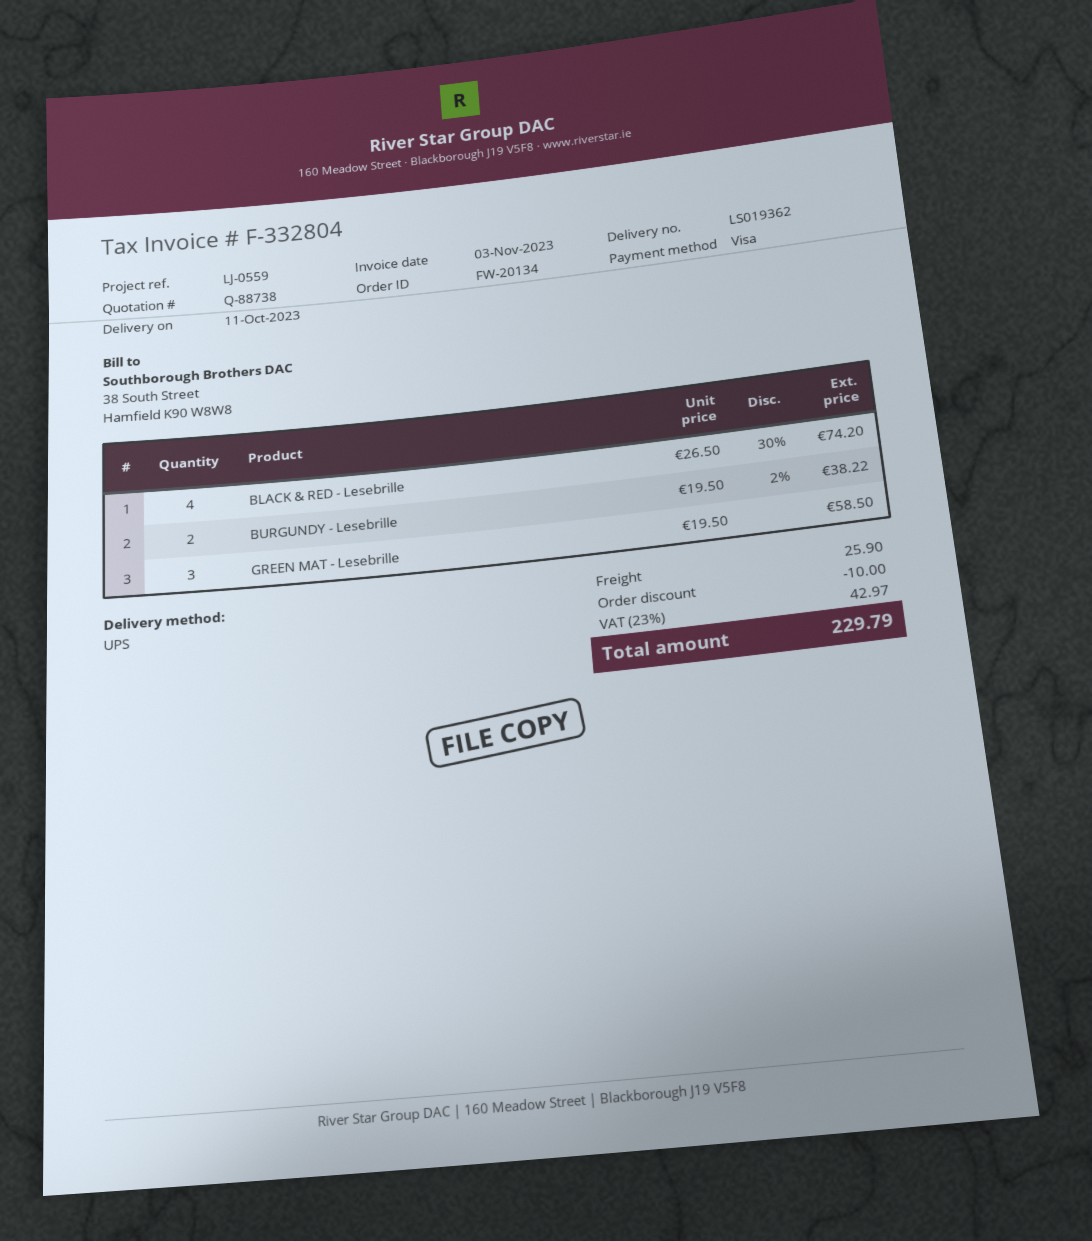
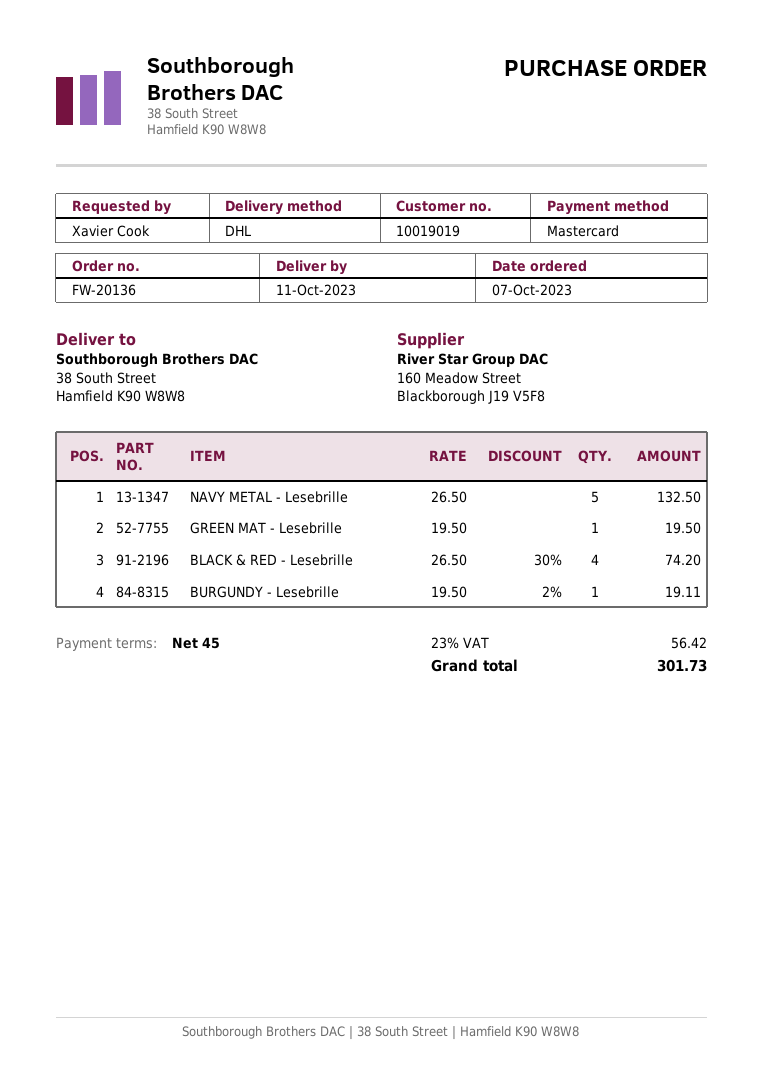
order number: FW-20134 -> FW-20136
payment method: Visa -> Mastercard
shipping method: UPS -> DHL
BURGUNDY - Lesebrille: 2 x 19.50 - 2% = 38.22 -> 1 x 19.50 - 2% = 19.11
GREEN MAT - Lesebrille: 3 x 19.50 = 58.50 -> 1 x 19.50 = 19.50
NAVY METAL - Lesebrille: none -> 5 x 26.50 = 132.50
discount: 10.00 -> none
shipping: 25.90 -> none
tax: 23% = 42.97 -> 23% = 56.42
total: 229.79 -> 301.73

